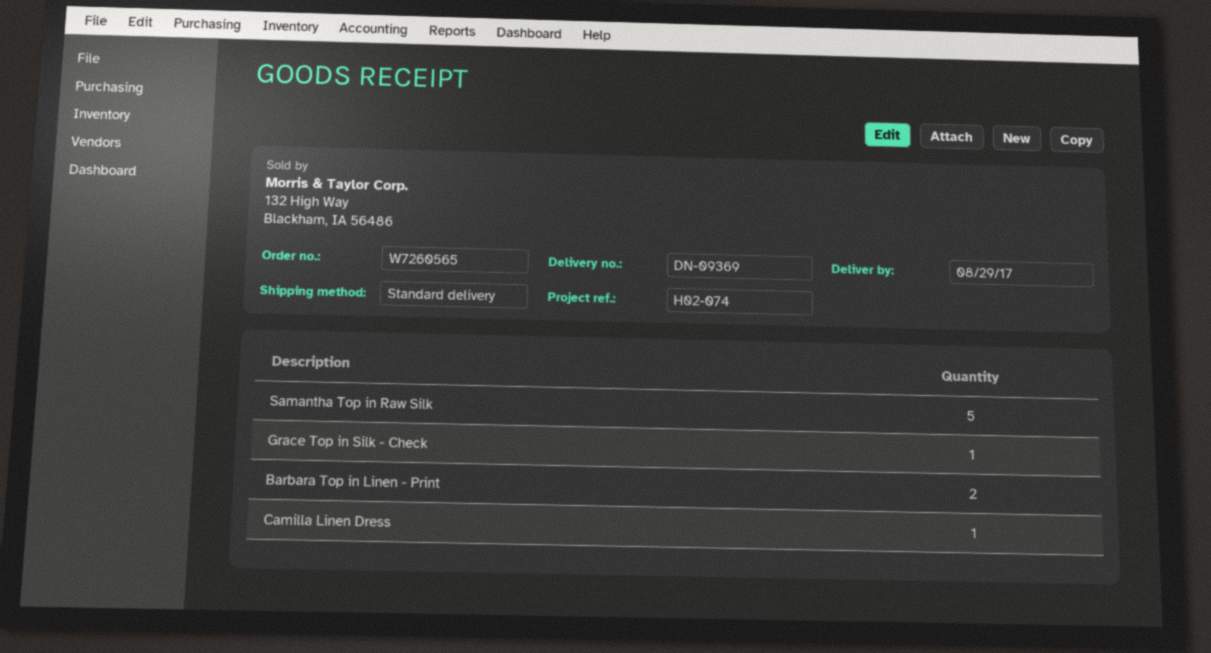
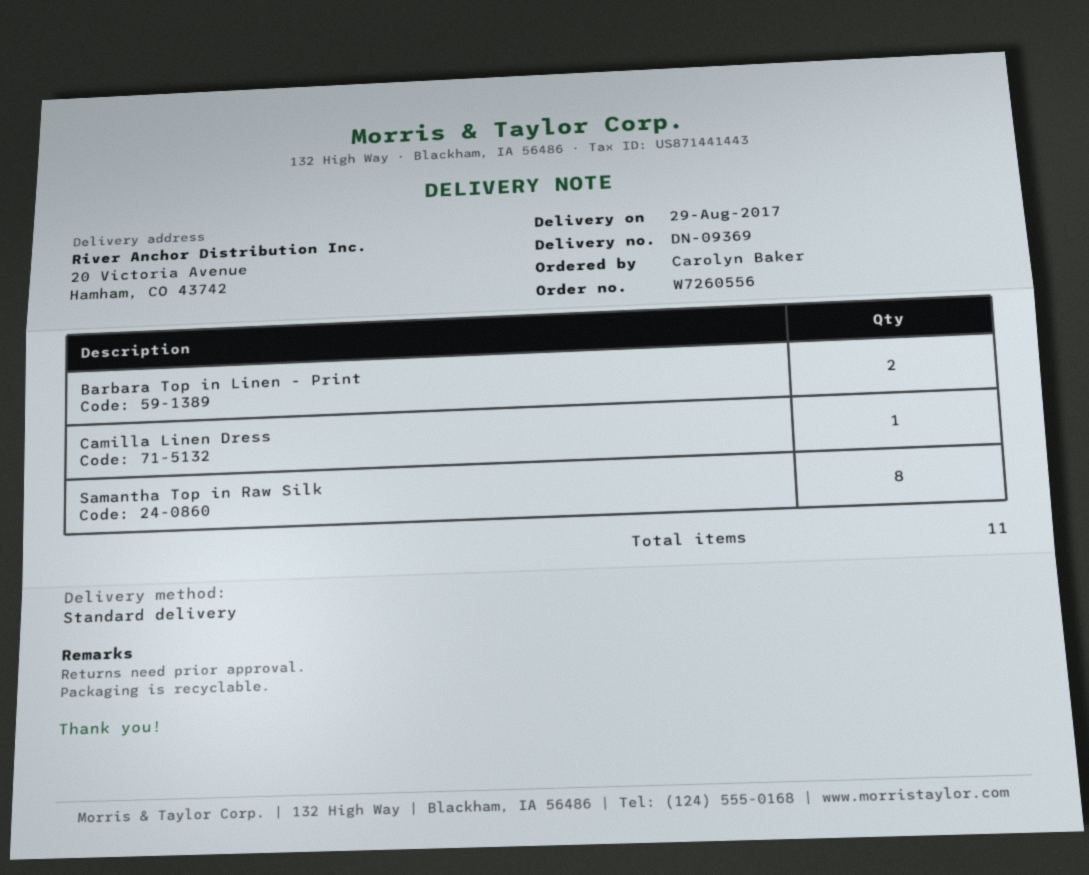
order number: W7260565 -> W7260556
Samantha Top in Raw Silk: 5 -> 8
Grace Top in Silk - Check: 1 -> none

